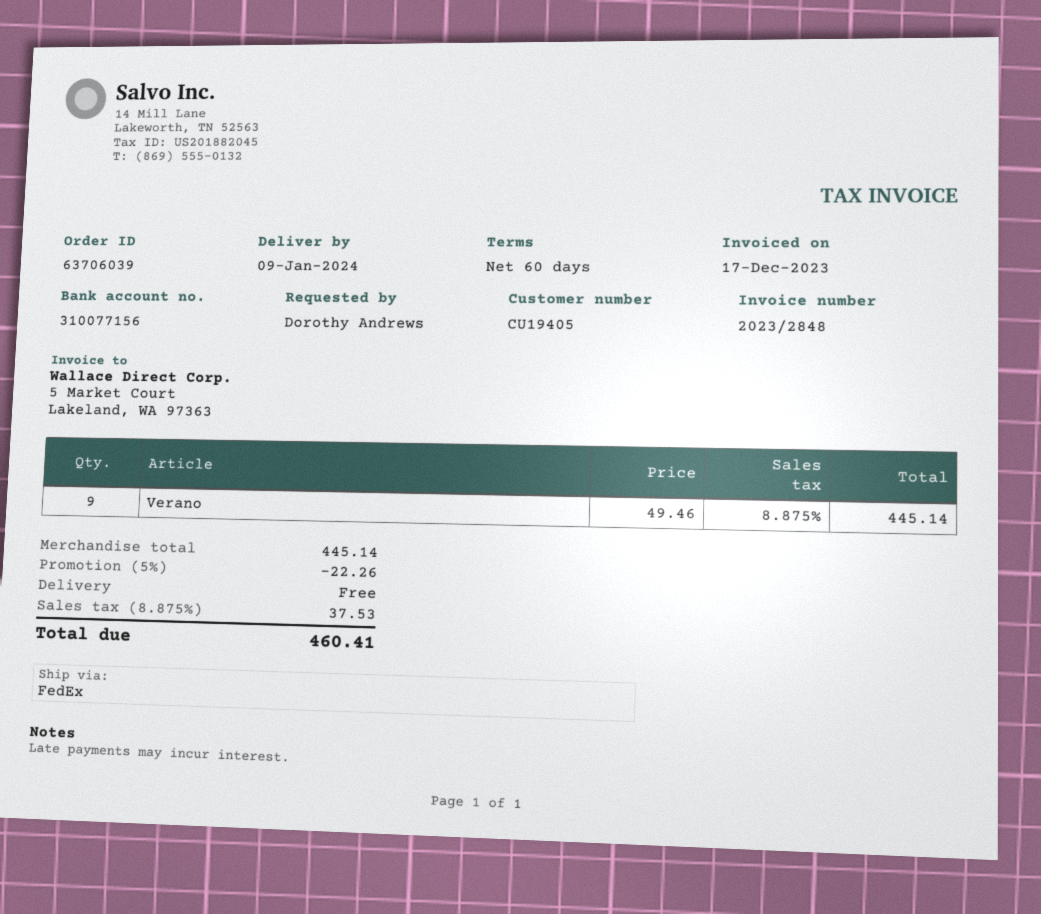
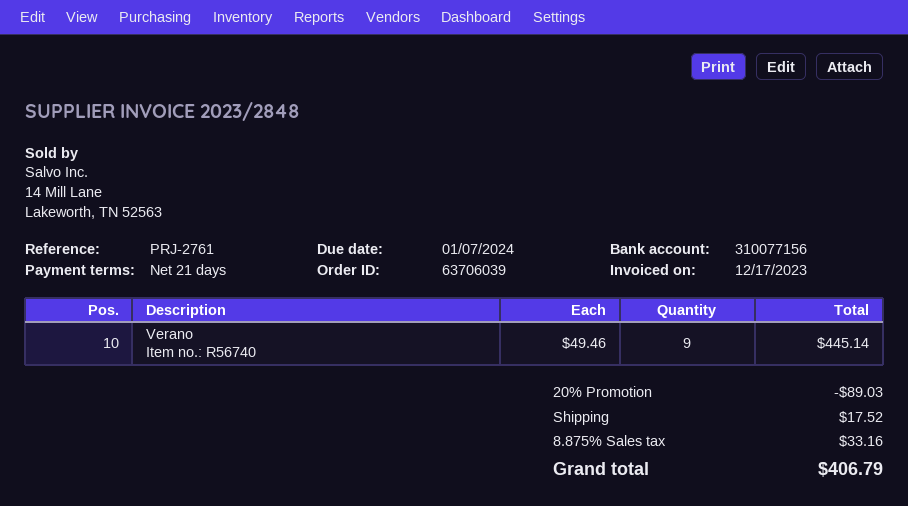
payment terms: 60 days -> 21 days
discount: 5% = 22.26 -> 20% = 89.03
shipping: 0.00 -> 17.52
tax: 8.875% = 37.53 -> 8.875% = 33.16
total: 460.41 -> 406.79

